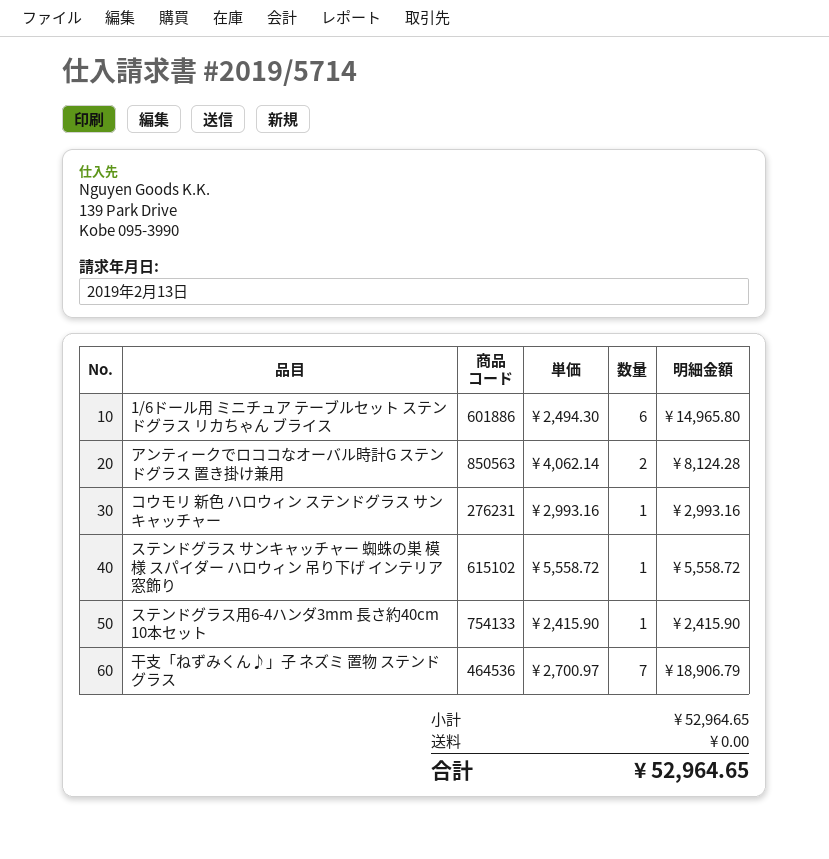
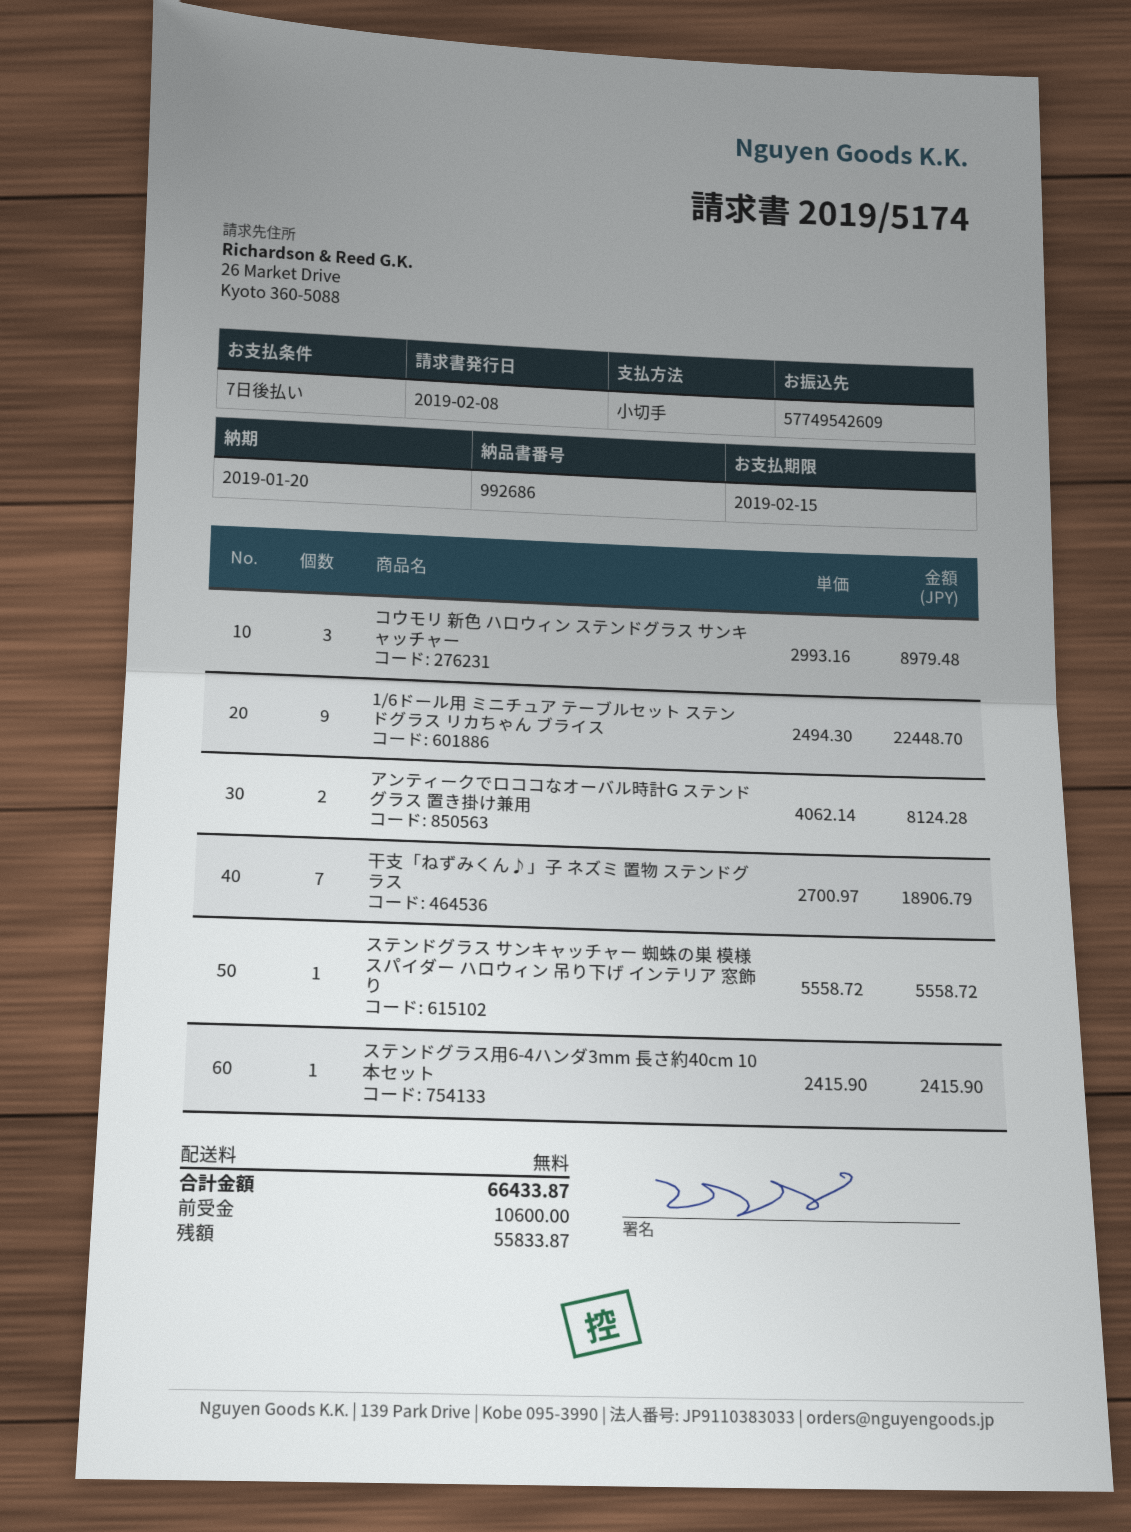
invoice number: 2019/5714 -> 2019/5174
invoice date: 2019-02-13 -> 2019-02-08
1/6ドール用 ミニチュア テーブルセット ステンドグラス リカちゃん ブライス: 6 x 2494.30 = 14965.80 -> 9 x 2494.30 = 22448.70
コウモリ 新色 ハロウィン ステンドグラス サンキャッチャー: 1 x 2993.16 = 2993.16 -> 3 x 2993.16 = 8979.48
total: 52964.65 -> 66433.87

